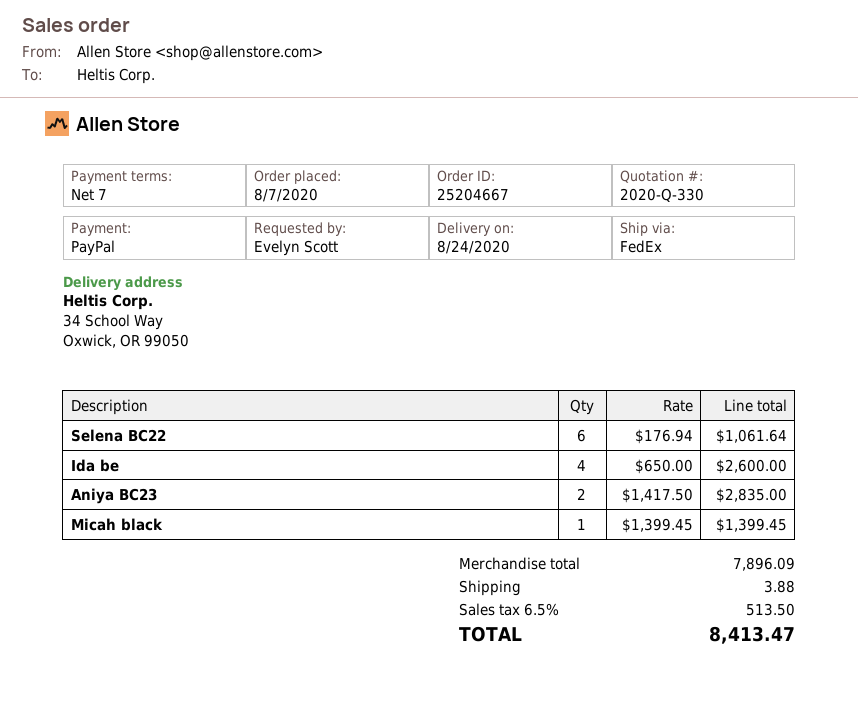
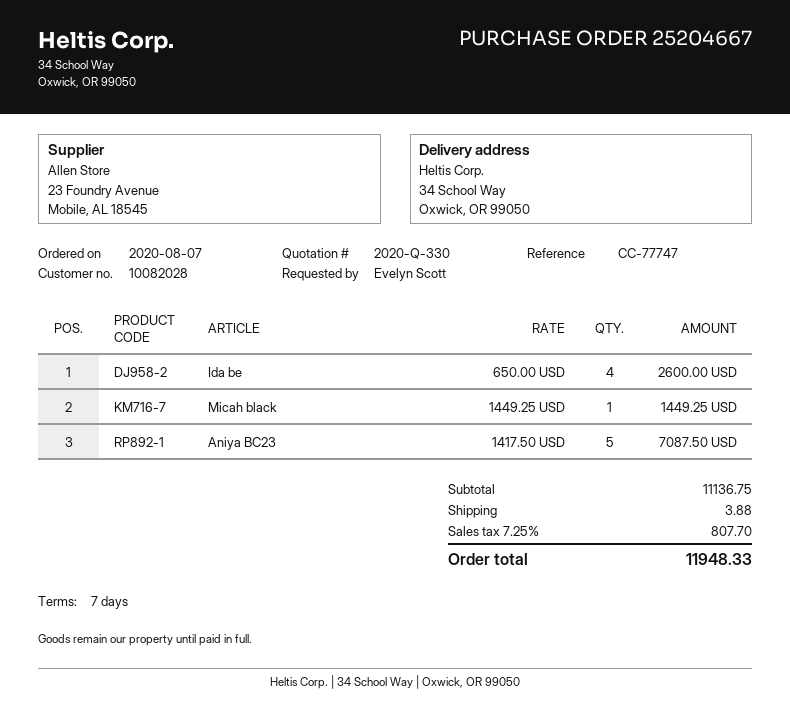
Selena BC22: 6 x 176.94 = 1061.64 -> none
Aniya BC23: 2 x 1417.50 = 2835.00 -> 5 x 1417.50 = 7087.50
Micah black: 1 x 1399.45 = 1399.45 -> 1 x 1449.25 = 1449.25
subtotal: 7896.09 -> 11136.75
tax: 6.5% = 513.50 -> 7.25% = 807.70
total: 8413.47 -> 11948.33

